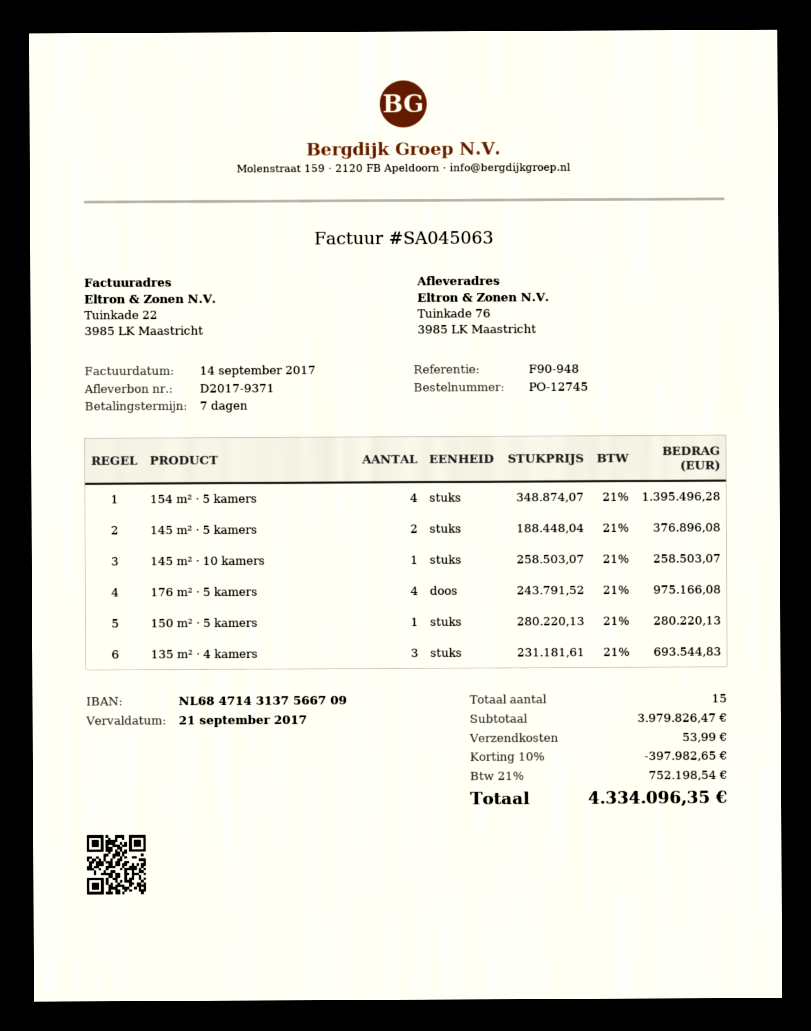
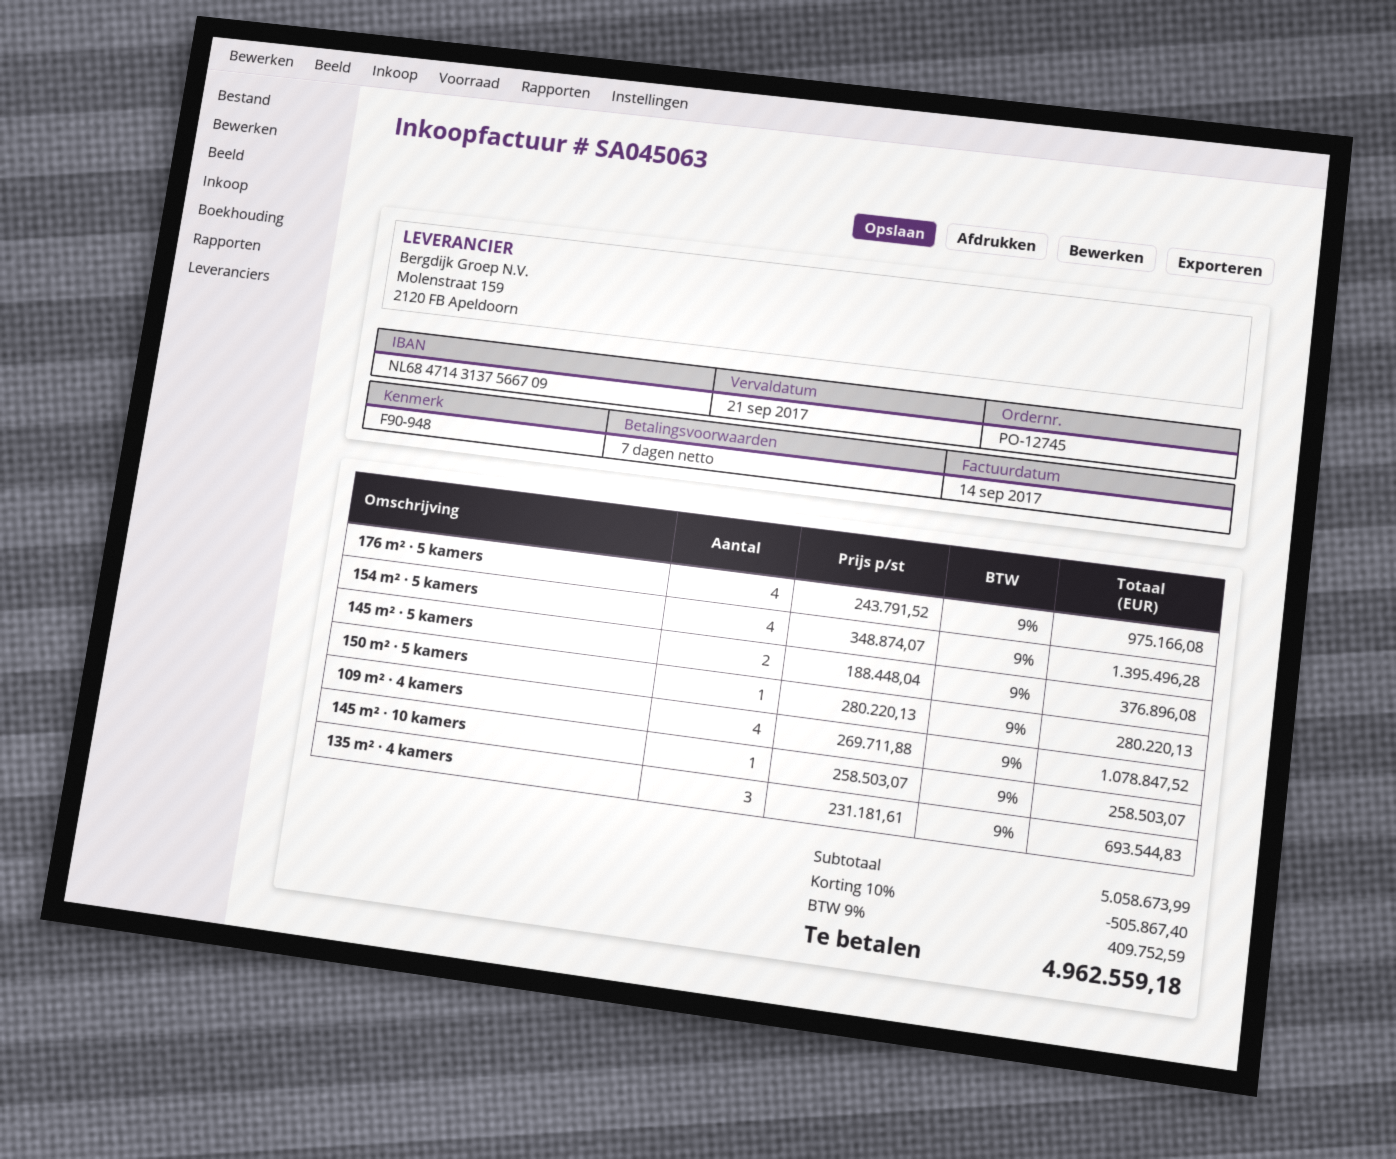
109 m² · 4 kamers: none -> 4 x 269711.88 = 1078847.52
subtotal: 3979826.47 -> 5058673.99
discount: 10% = 397982.65 -> 10% = 505867.40
shipping: 53.99 -> none
tax: 21% = 752198.54 -> 9% = 409752.59
total: 4334096.35 -> 4962559.18

